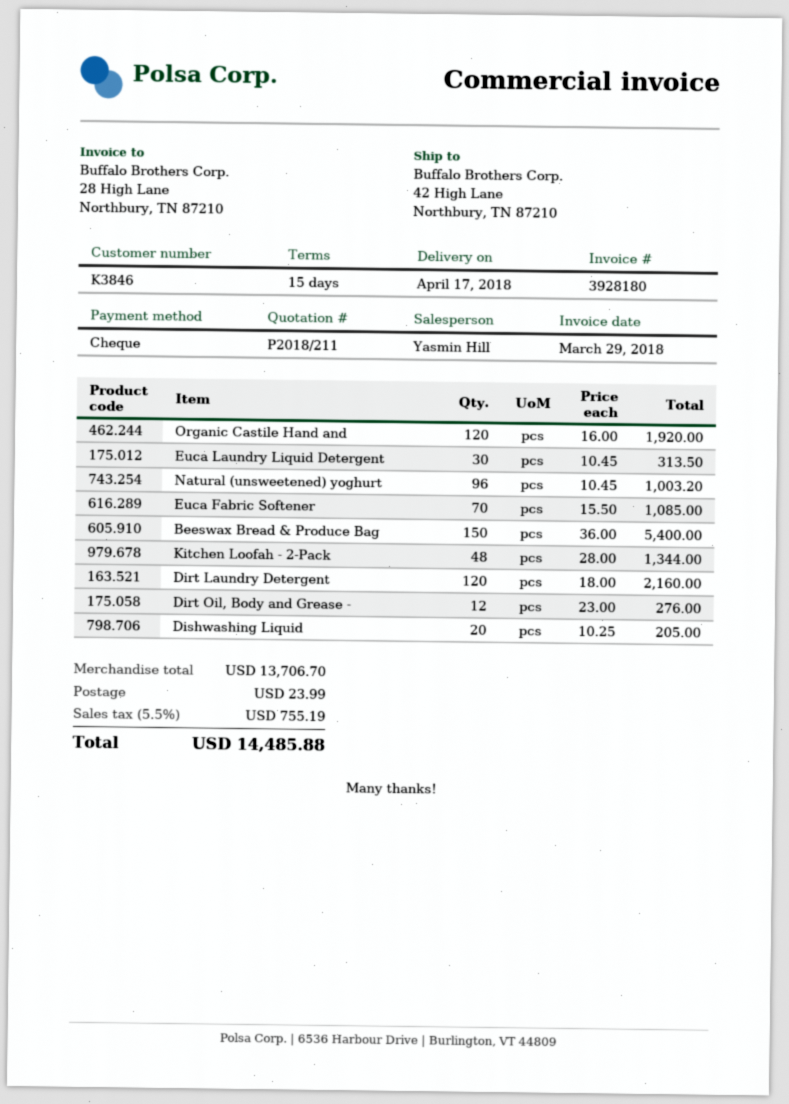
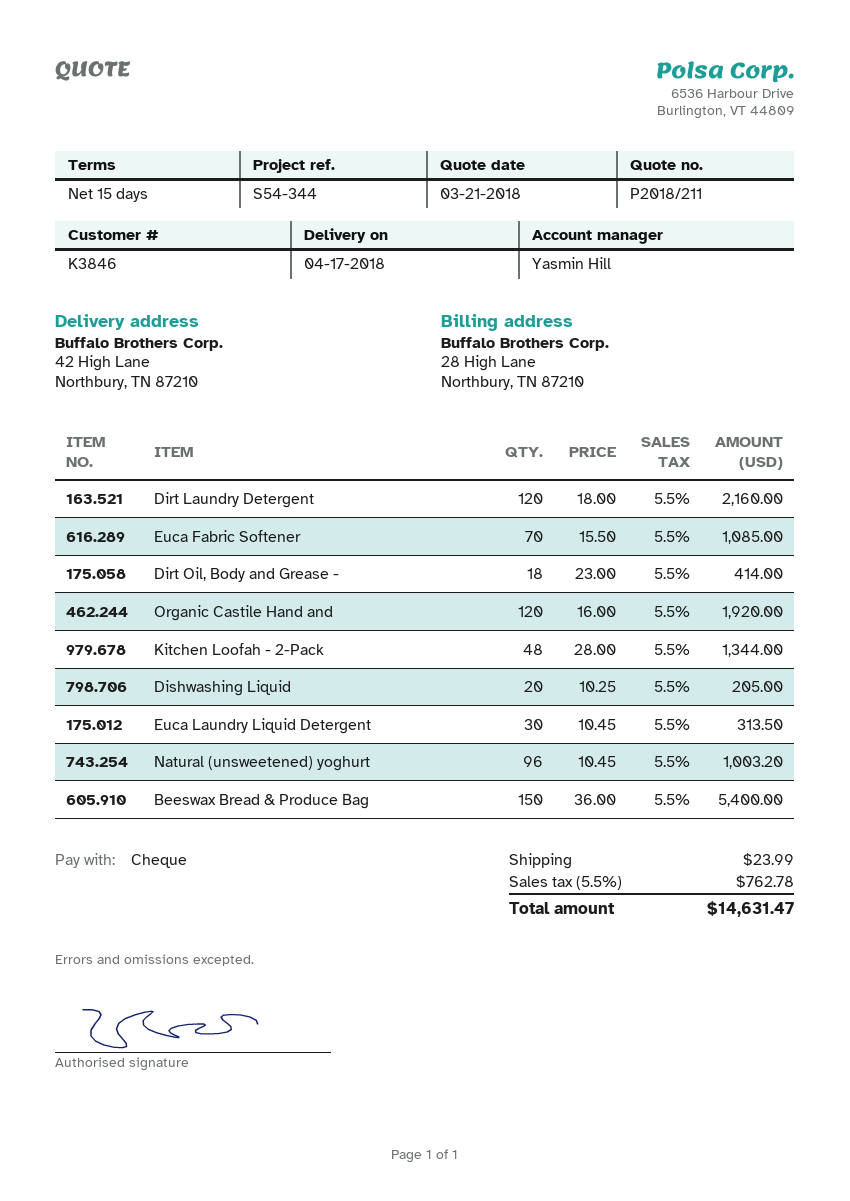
Dirt Oil, Body and Grease -: 12 x 23.00 = 276.00 -> 18 x 23.00 = 414.00
tax: 5.5% = 755.19 -> 5.5% = 762.78
total: 14485.88 -> 14631.47

